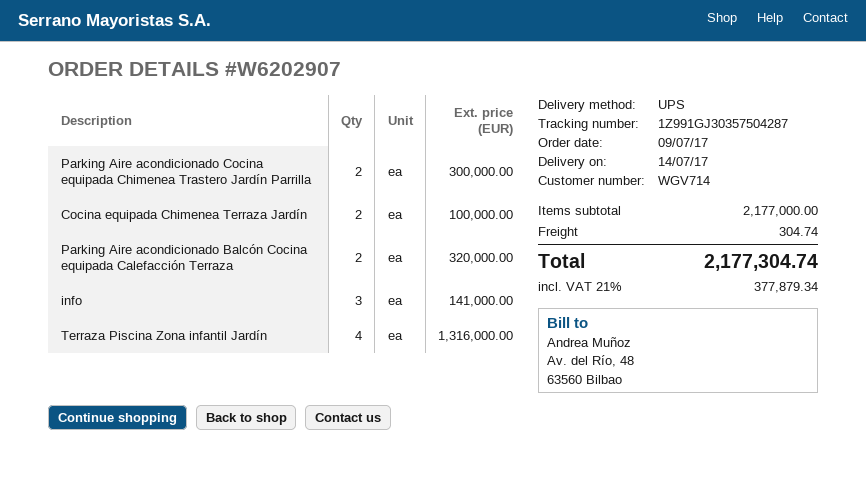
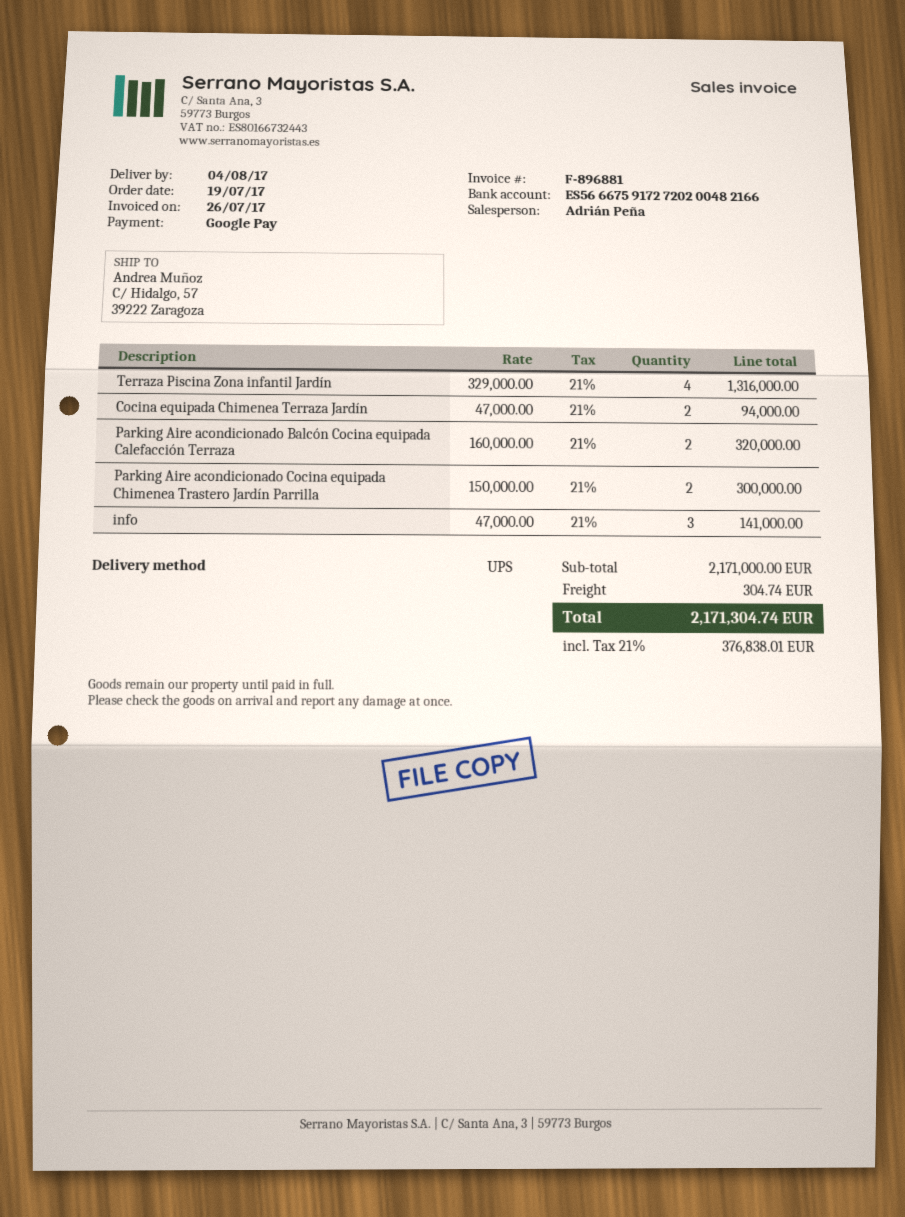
order date: 2017-07-09 -> 2017-07-19
delivery date: 2017-07-14 -> 2017-08-04
Cocina equipada Chimenea Terraza Jardín: 2 for 100000.00 -> 2 for 94000.00
subtotal: 2177000.00 -> 2171000.00
tax: 21% = 377879.34 -> 21% = 376838.01
total: 2177304.74 -> 2171304.74

